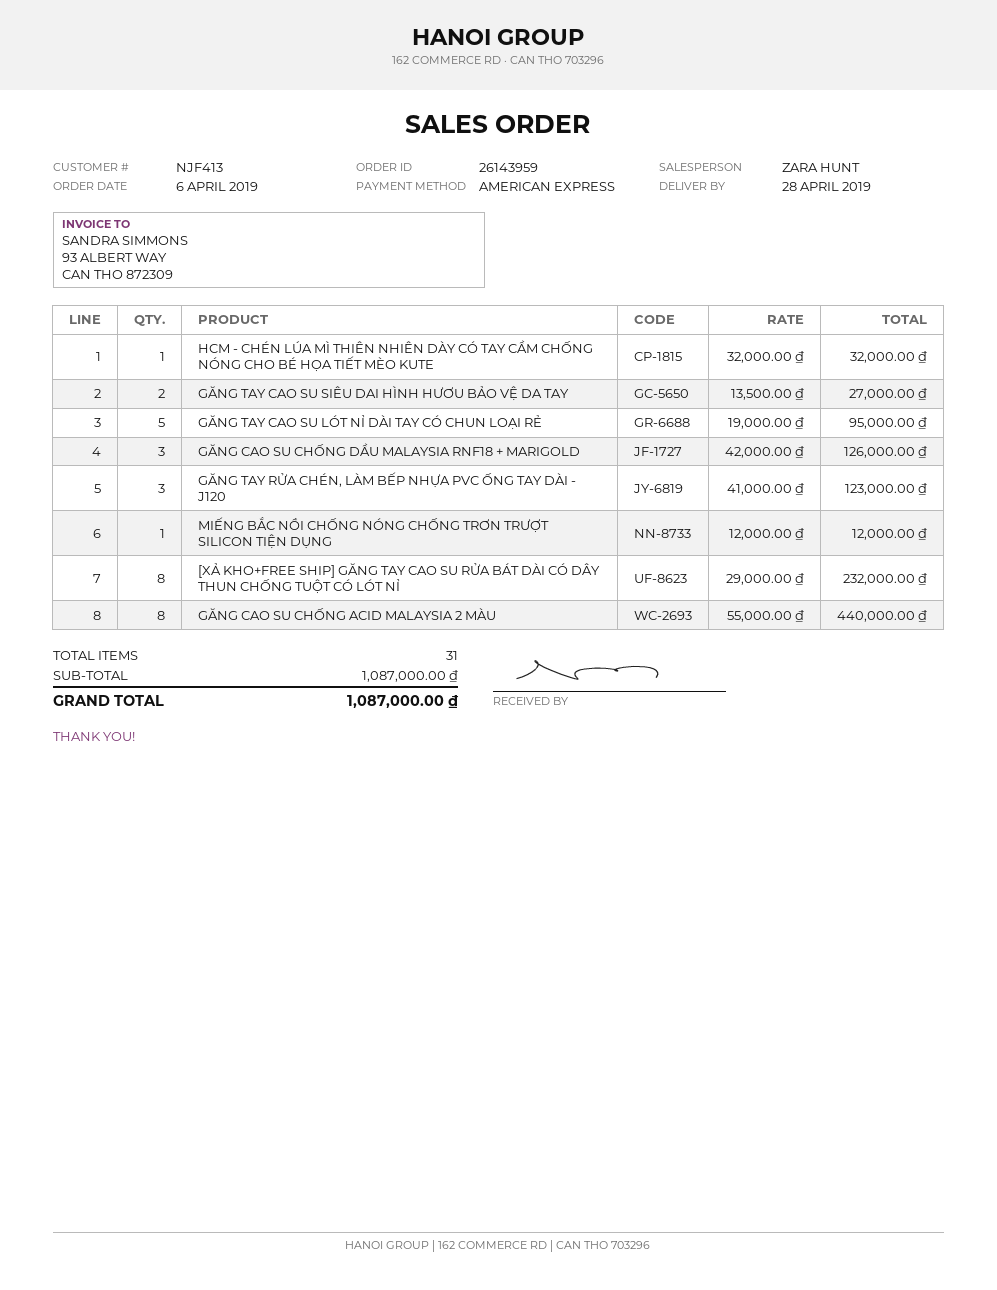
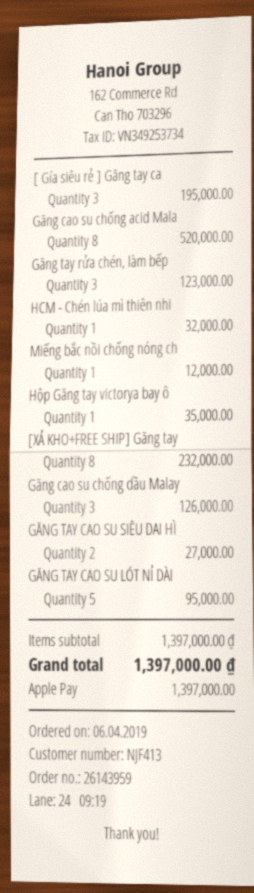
payment method: American Express -> Apple Pay
GĂNG CAO SU CHỐNG ACID MALAYSIA 2 MÀU: 8 for 440000.00 -> 8 for 520000.00
[ Gía siêu rẻ ] Găng tay ca: none -> 3 for 195000.00
Hộp Găng tay victorya bay ô: none -> 1 for 35000.00
subtotal: 1087000.00 -> 1397000.00
total: 1087000.00 -> 1397000.00

